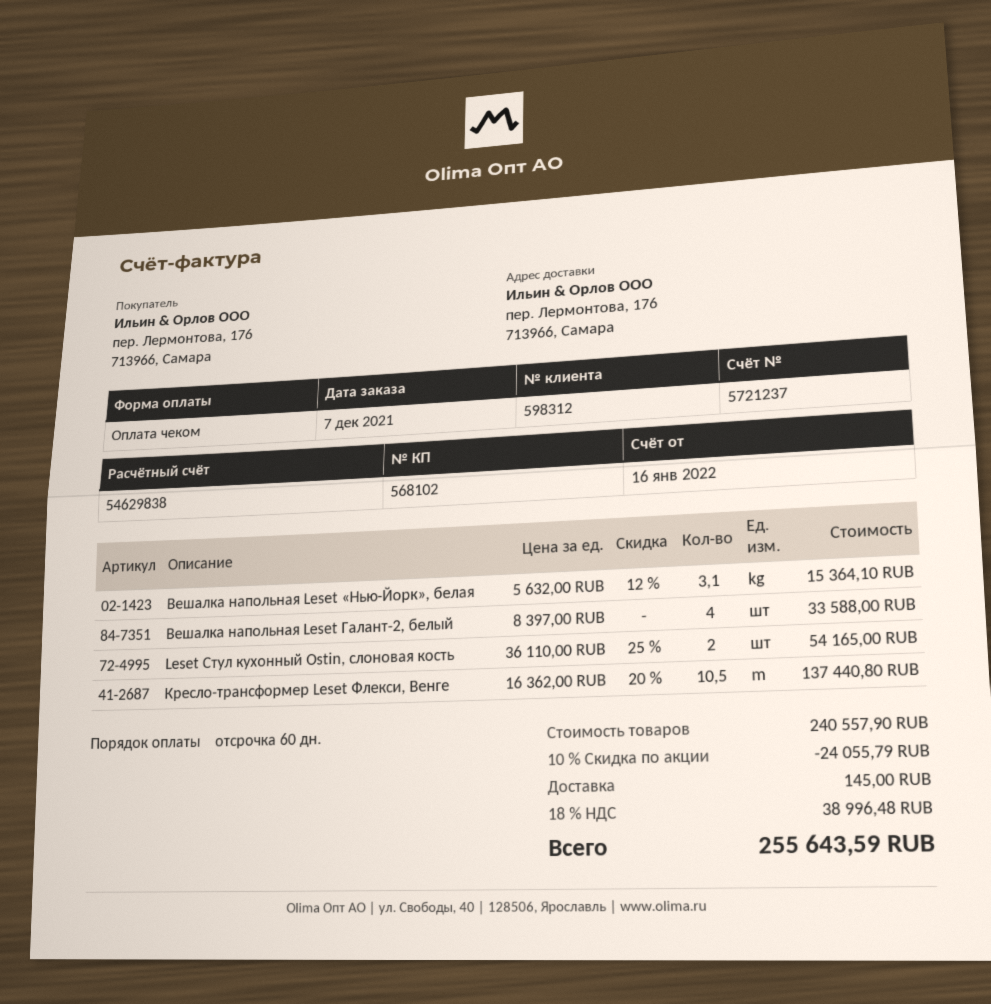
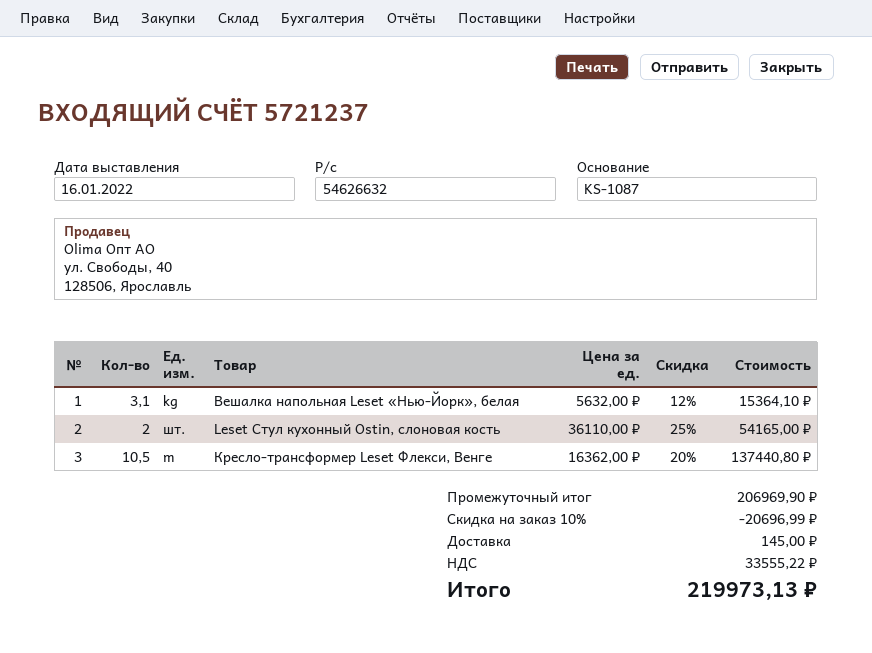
bank account: 54629838 -> 54626632
Вешалка напольная Leset Галант-2, белый: 4 x 8397.00 = 33588.00 -> none
subtotal: 240557.90 -> 206969.90
discount: 10% = 24055.79 -> 10% = 20696.99
tax: 38996.48 -> 33555.22
total: 255643.59 -> 219973.13

